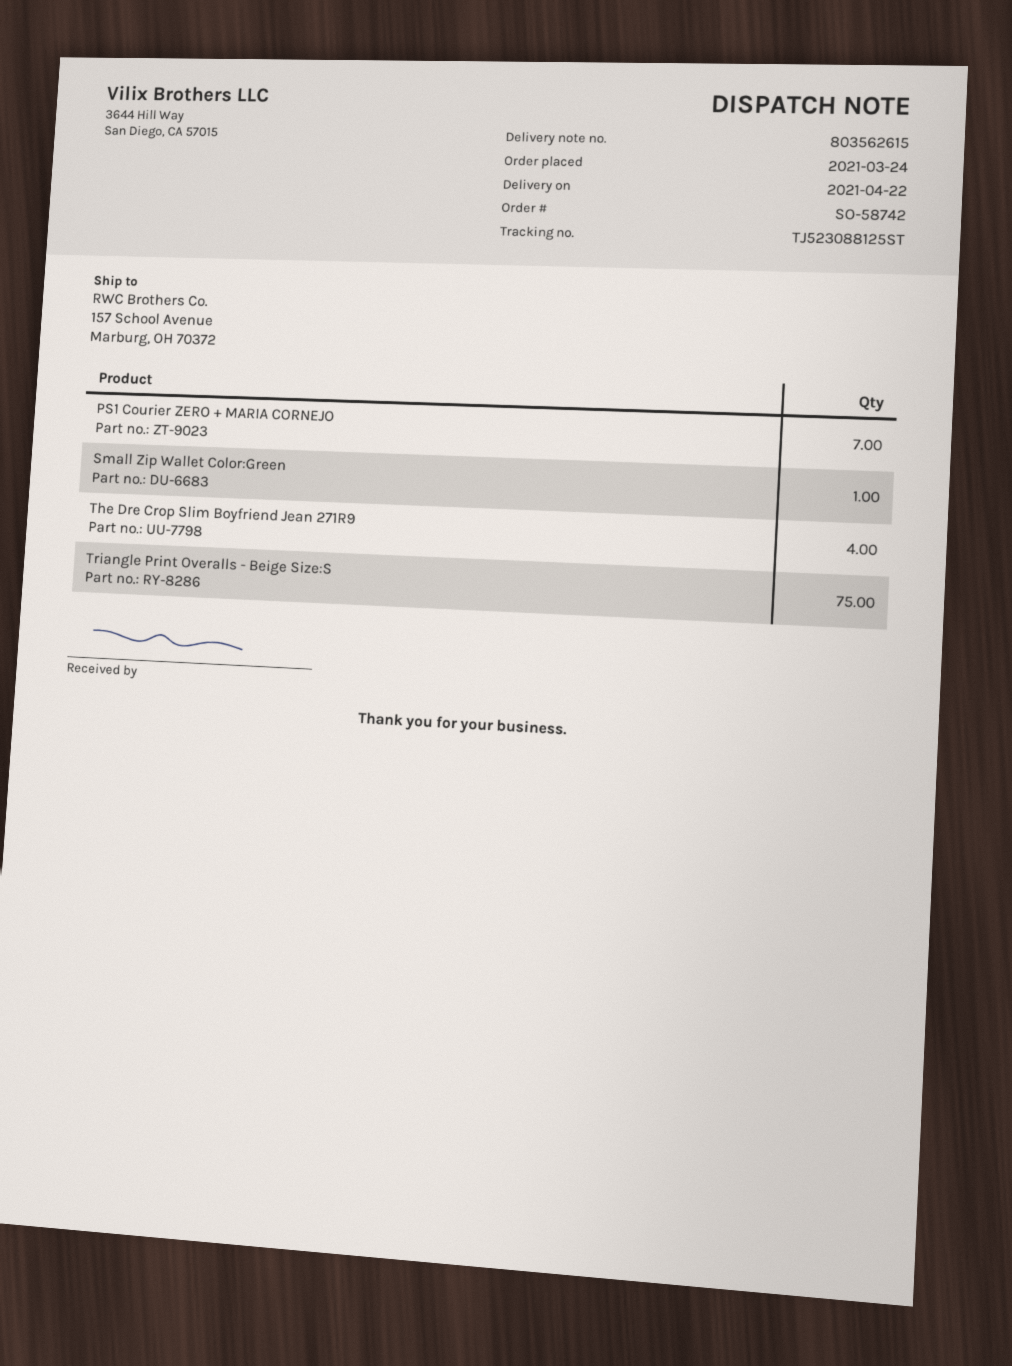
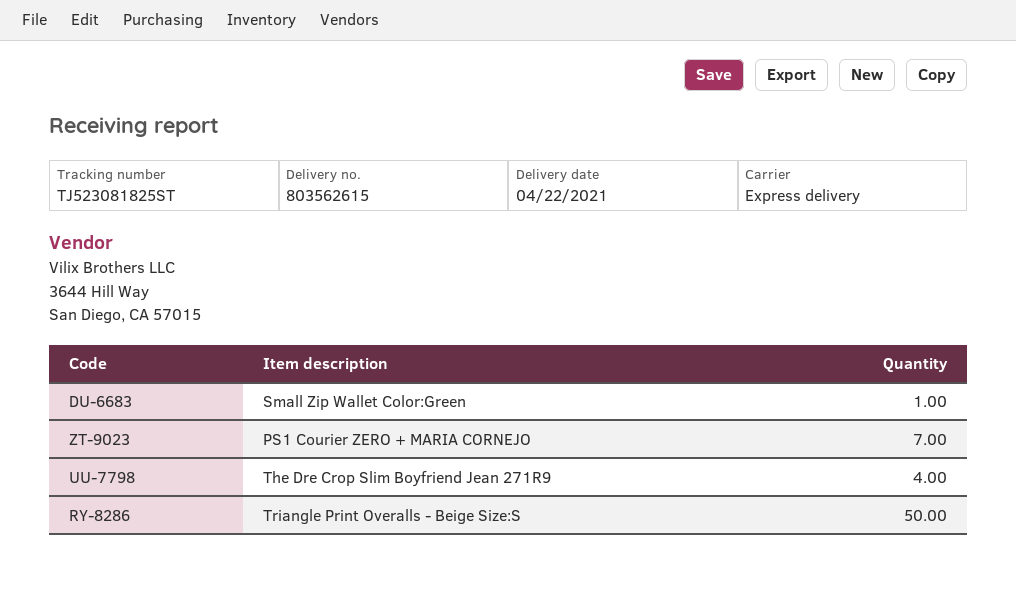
tracking number: TJ523088125ST -> TJ523081825ST
Triangle Print Overalls - Beige Size:S: 75 -> 50

